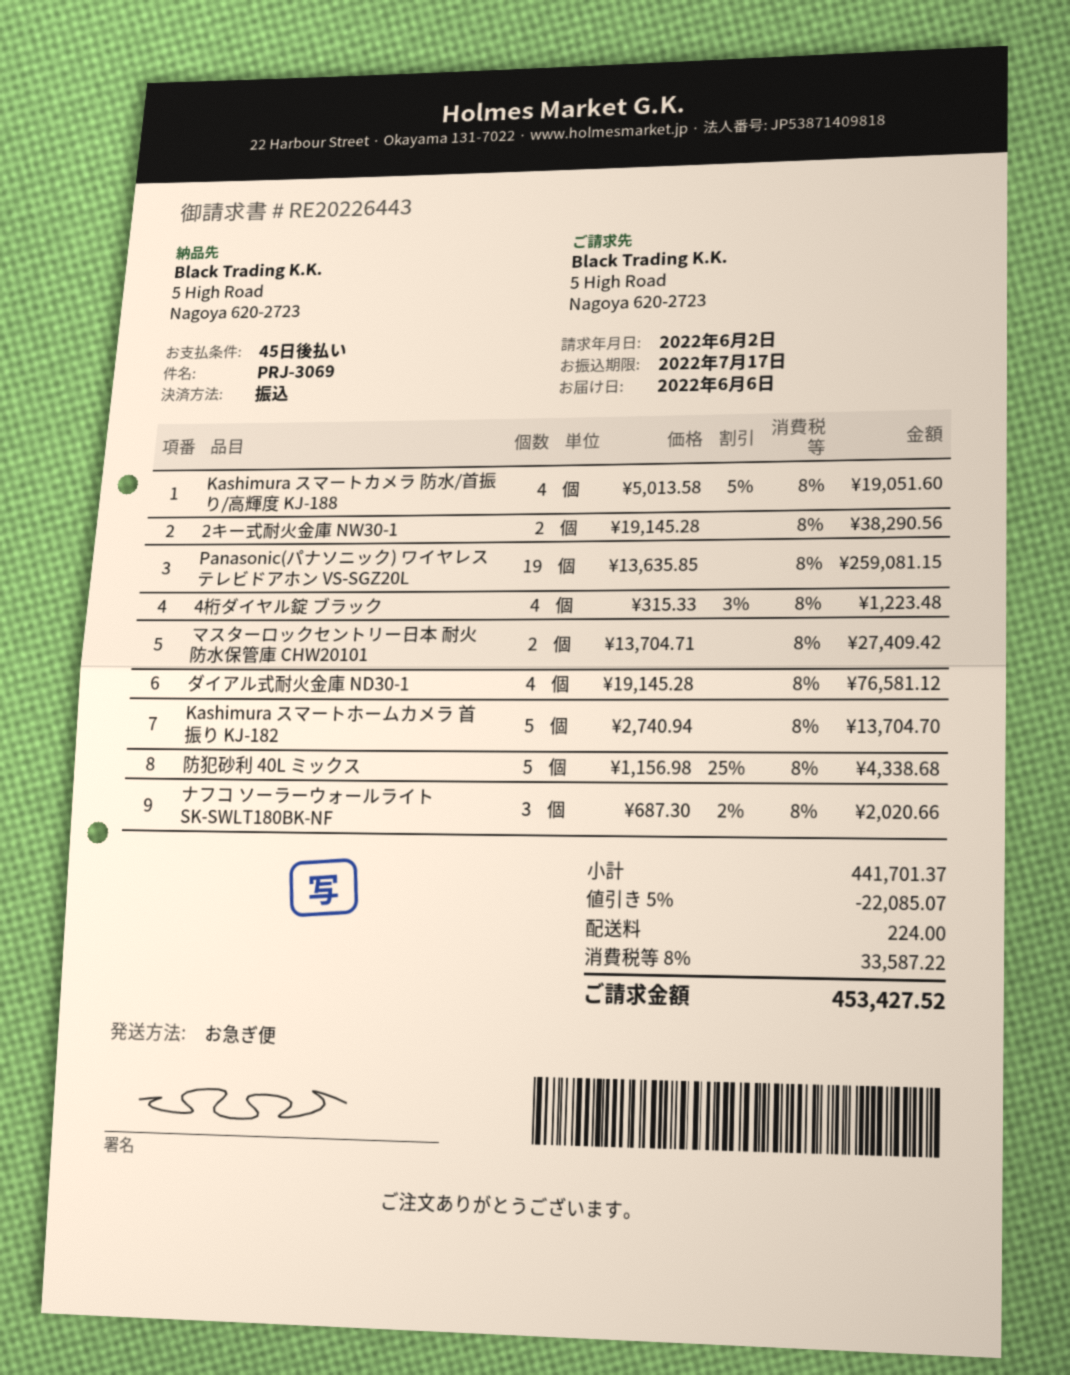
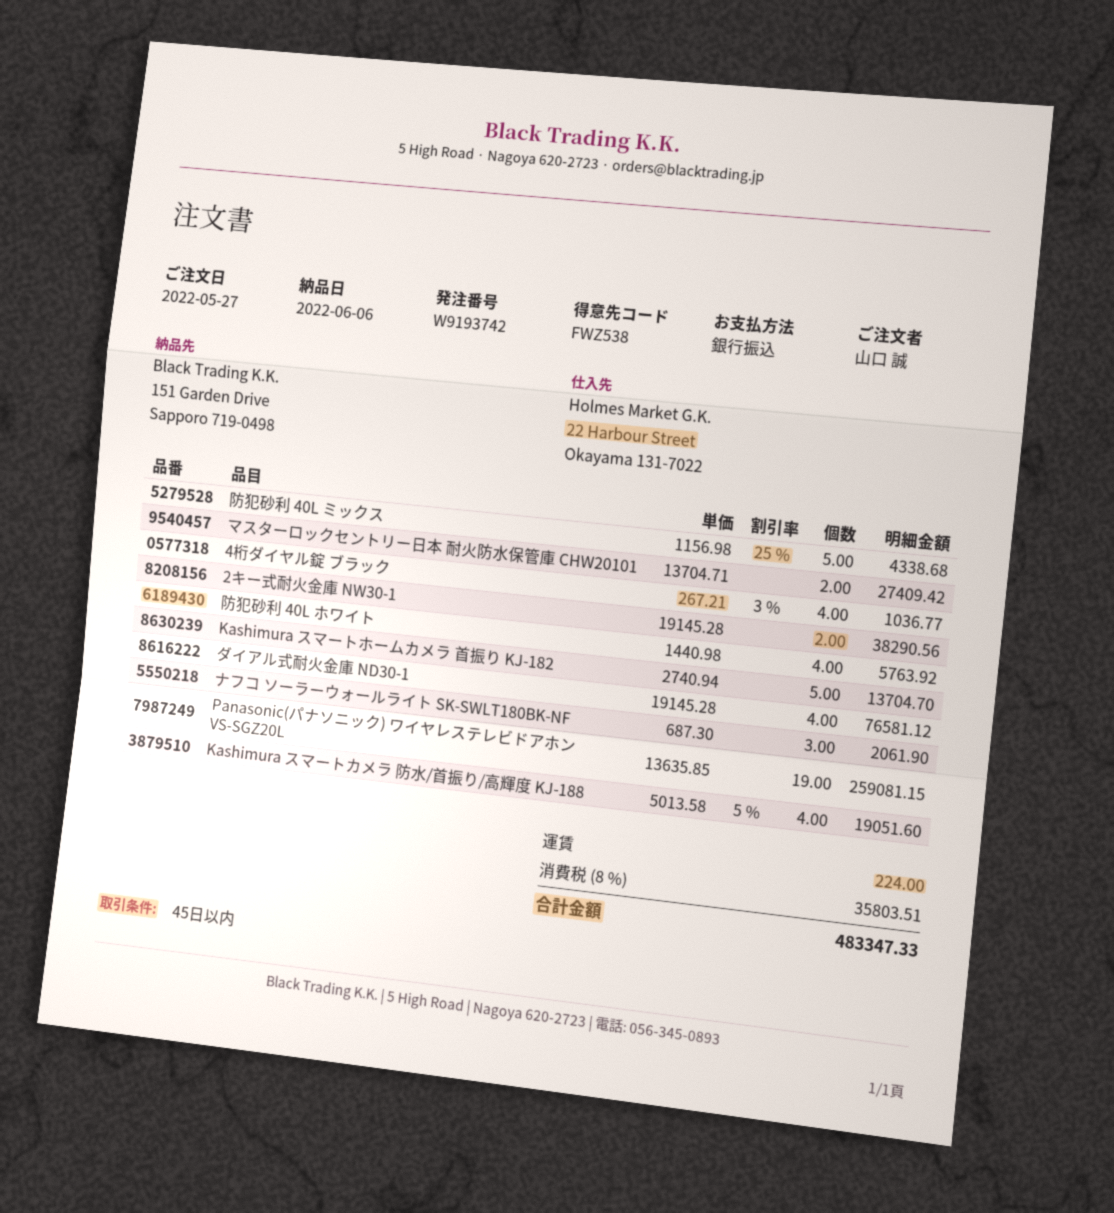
ship to: 5 High Road, Nagoya 620-2723 -> 151 Garden Drive, Sapporo 719-0498
4桁ダイヤル錠 ブラック: 4 x 315.33 - 3% = 1223.48 -> 4 x 267.21 - 3% = 1036.77
ナフコ ソーラーウォールライト SK-SWLT180BK-NF: 3 x 687.30 - 2% = 2020.66 -> 3 x 687.30 = 2061.90
防犯砂利 40L ホワイト: none -> 4 x 1440.98 = 5763.92
discount: 5% = 22085.07 -> none
tax: 8% = 33587.22 -> 8% = 35803.51
total: 453427.52 -> 483347.33

